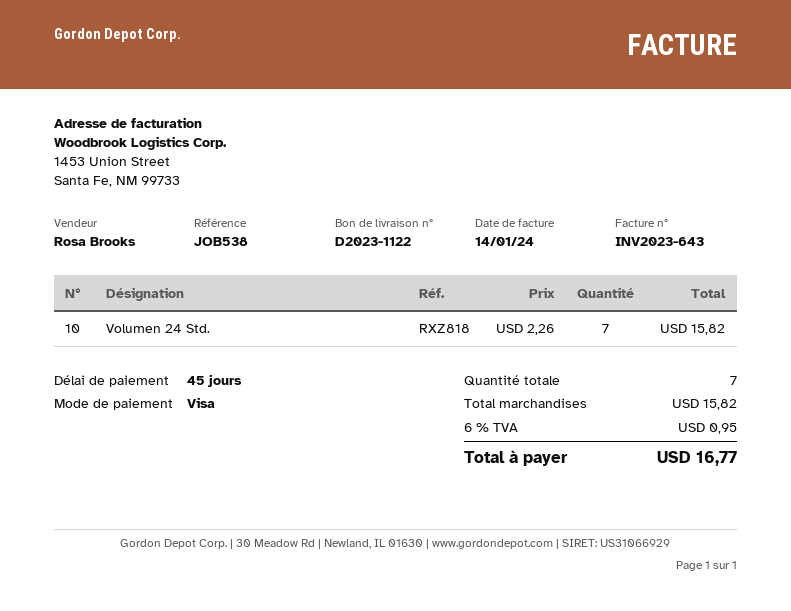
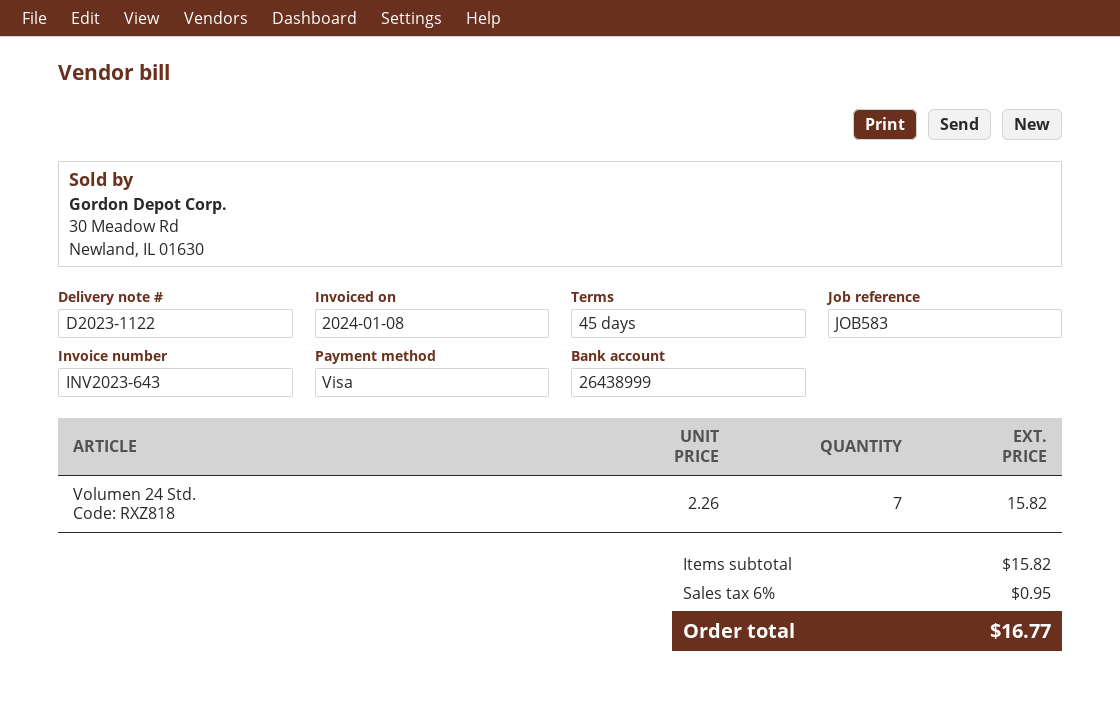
invoice date: 2024-01-14 -> 2024-01-08
reference: JOB538 -> JOB583

